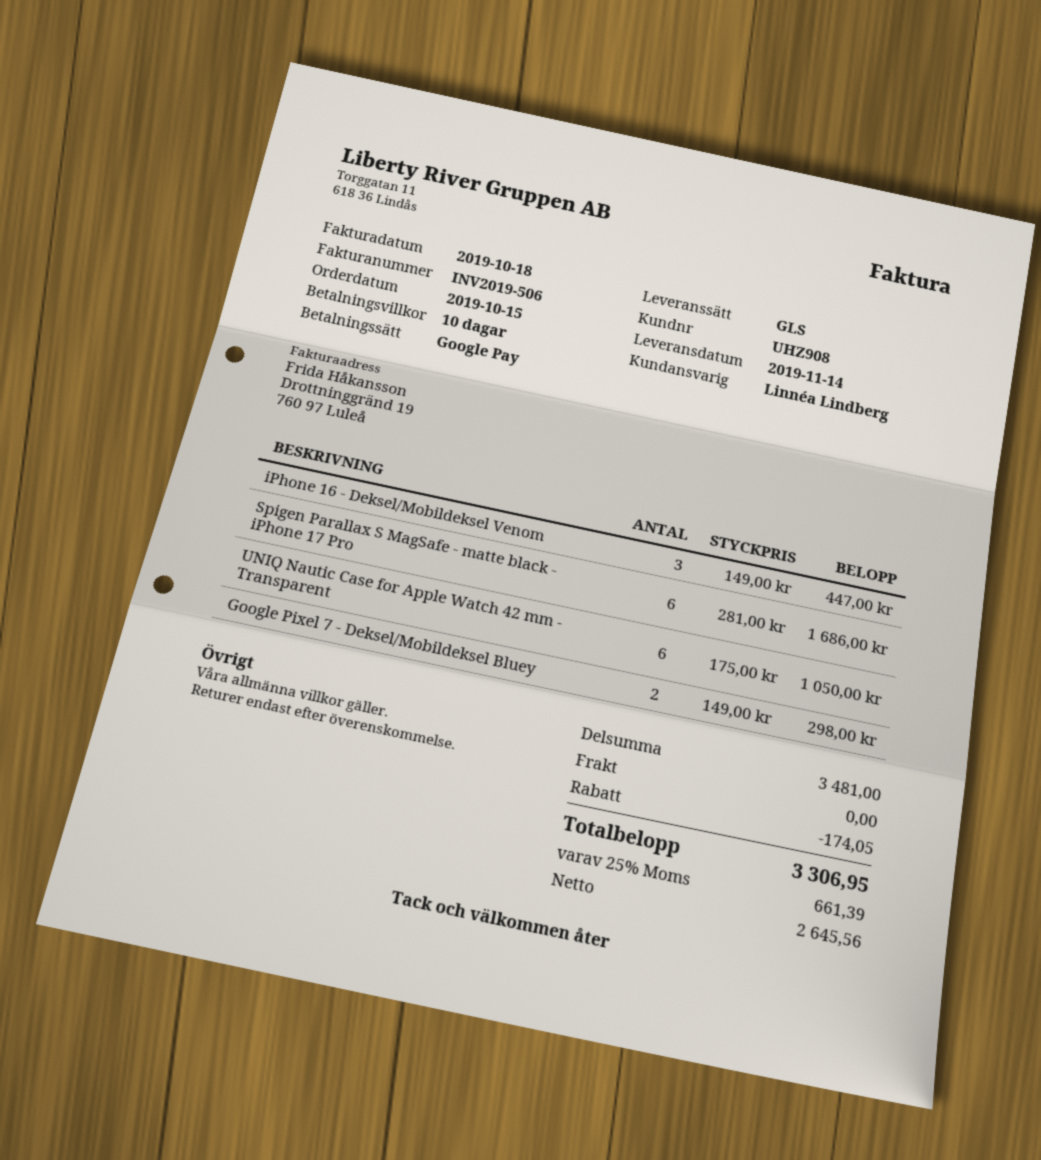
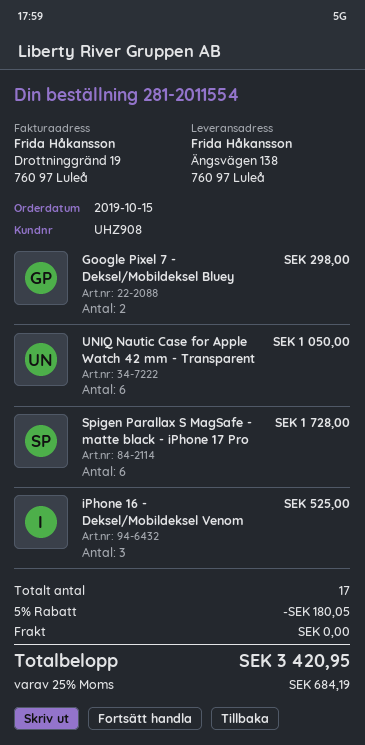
iPhone 16 - Deksel/Mobildeksel Venom: 3 for 447.00 -> 3 for 525.00
Spigen Parallax S MagSafe - matte black - iPhone 17 Pro: 6 for 1686.00 -> 6 for 1728.00
discount: 174.05 -> 180.05
tax: 25% = 661.39 -> 25% = 684.19
total: 3306.95 -> 3420.95

